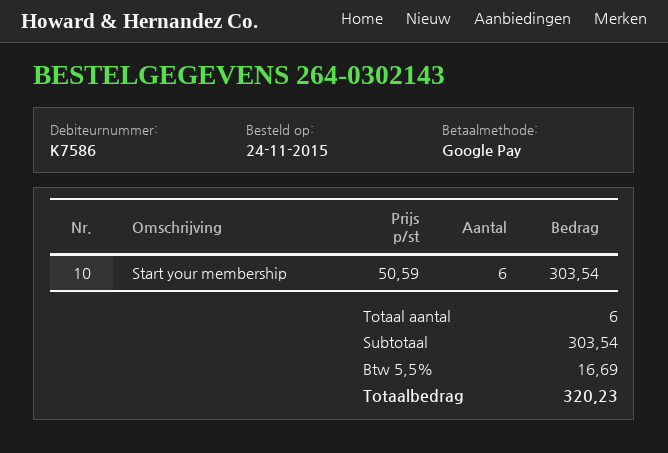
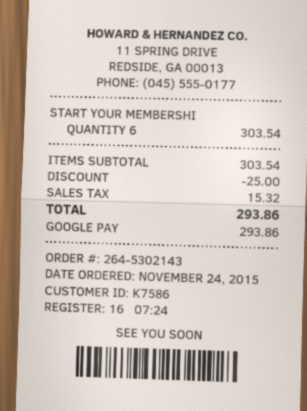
order number: 264-0302143 -> 264-5302143
discount: none -> 25.00
tax: 16.69 -> 15.32
total: 320.23 -> 293.86

